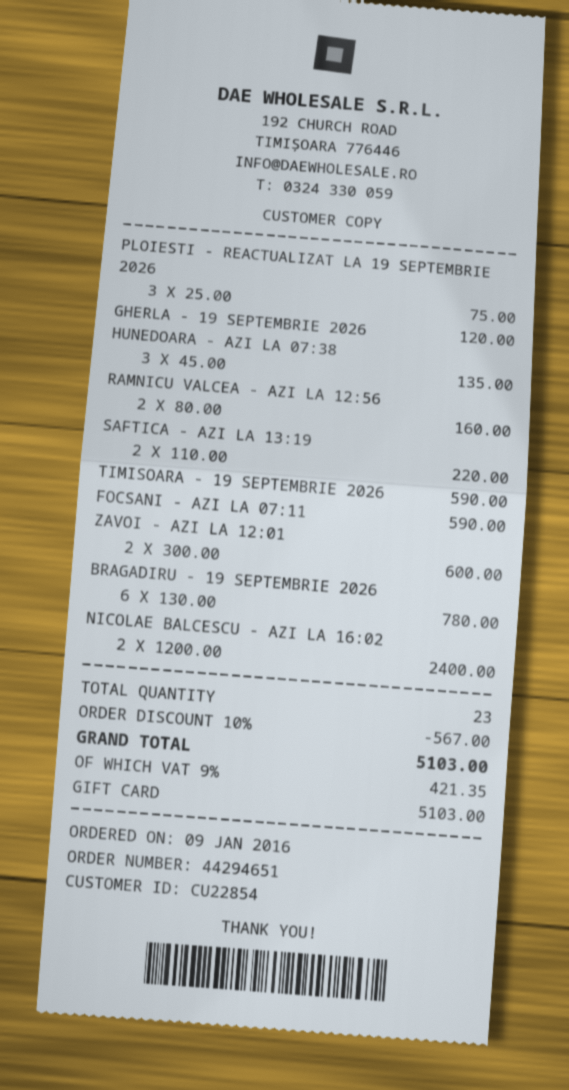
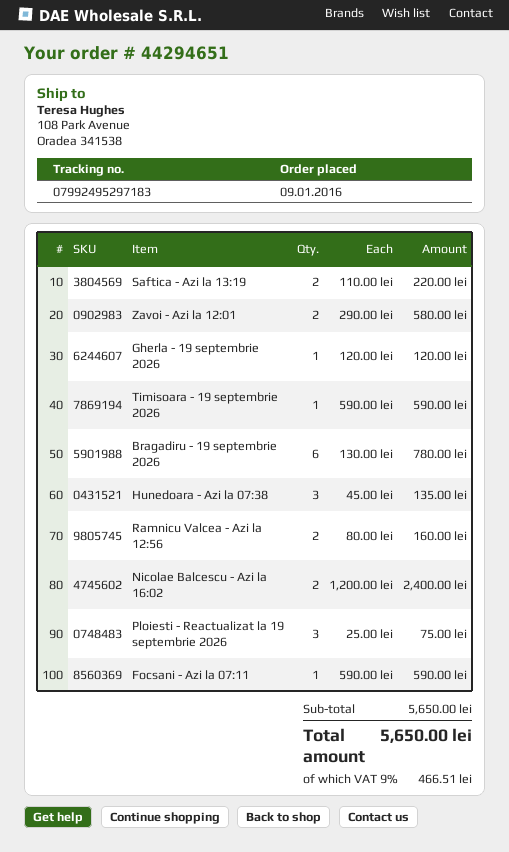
ZAVOI - AZI LA 12:01: 2 x 300.00 = 600.00 -> 2 x 290.00 = 580.00
discount: 10% = 567.00 -> none
tax: 9% = 421.35 -> 9% = 466.51
total: 5103.00 -> 5650.00

